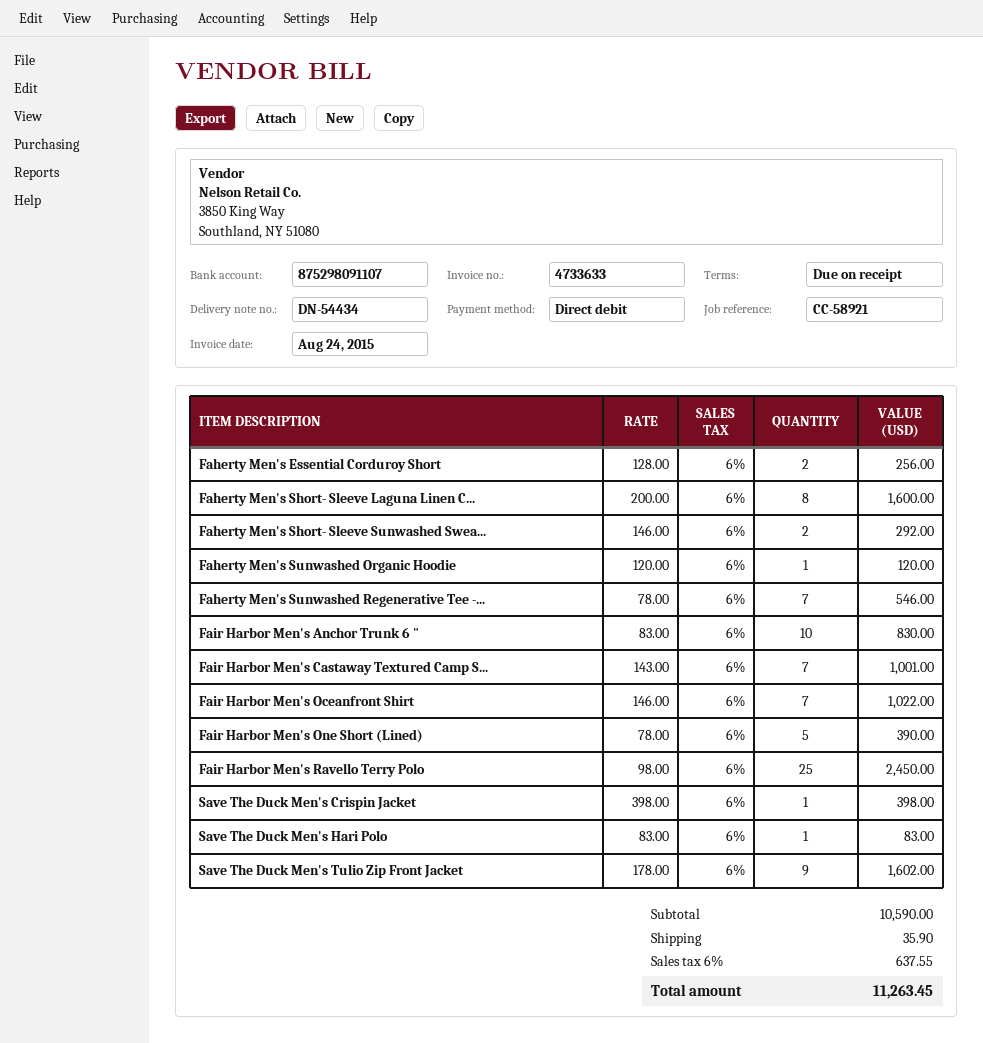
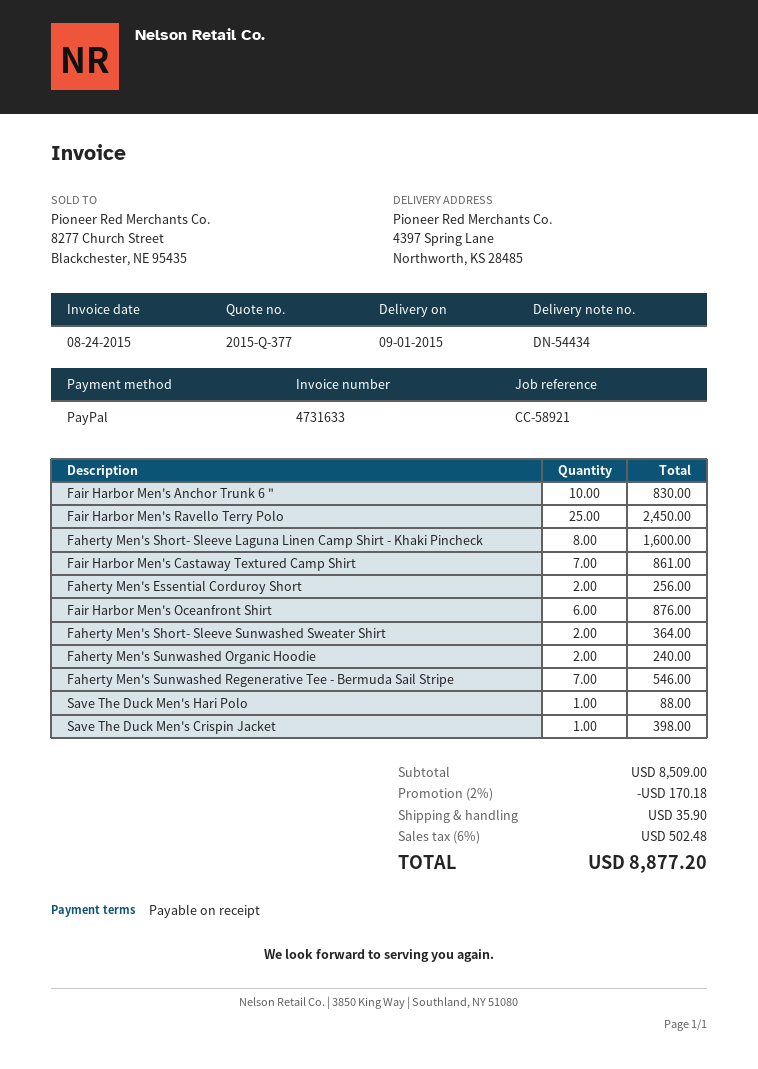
invoice number: 4733633 -> 4731633
payment method: direct debit -> PayPal
Faherty Men's Short- Sleeve Sunwashed Swea...: 2 for 292.00 -> 2 for 364.00
Faherty Men's Sunwashed Organic Hoodie: 1 for 120.00 -> 2 for 240.00
Fair Harbor Men's Castaway Textured Camp S...: 7 for 1001.00 -> 7 for 861.00
Fair Harbor Men's Oceanfront Shirt: 7 for 1022.00 -> 6 for 876.00
Fair Harbor Men's One Short (Lined): 5 for 390.00 -> none
Save The Duck Men's Hari Polo: 1 for 83.00 -> 1 for 88.00
Save The Duck Men's Tulio Zip Front Jacket: 9 for 1602.00 -> none
subtotal: 10590.00 -> 8509.00
discount: none -> 2% = 170.18
tax: 6% = 637.55 -> 6% = 502.48
total: 11263.45 -> 8877.20

